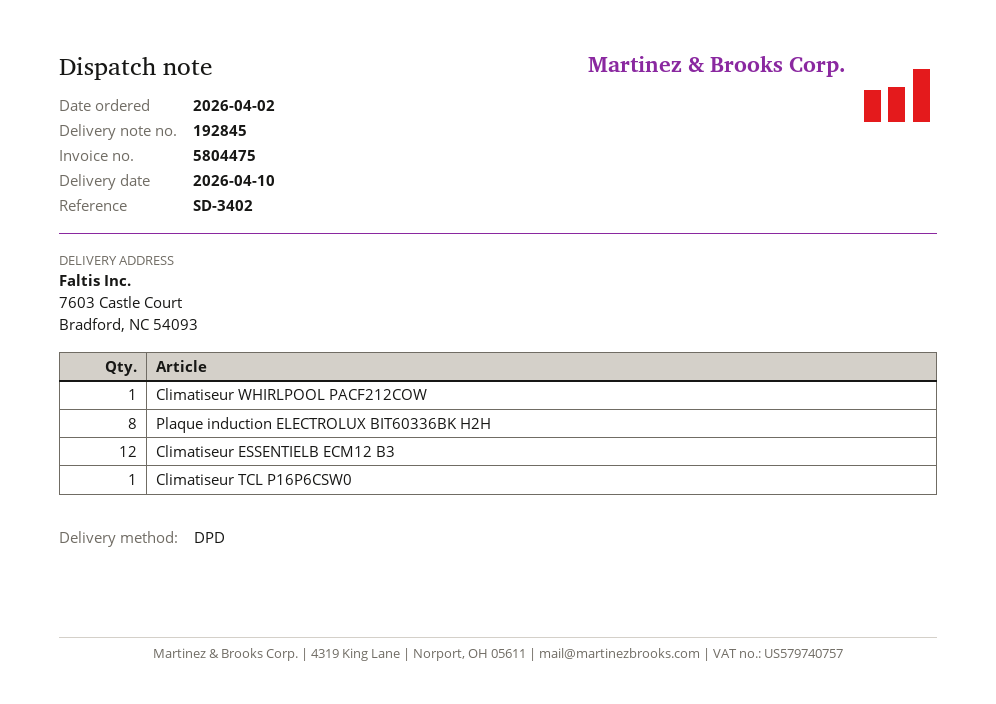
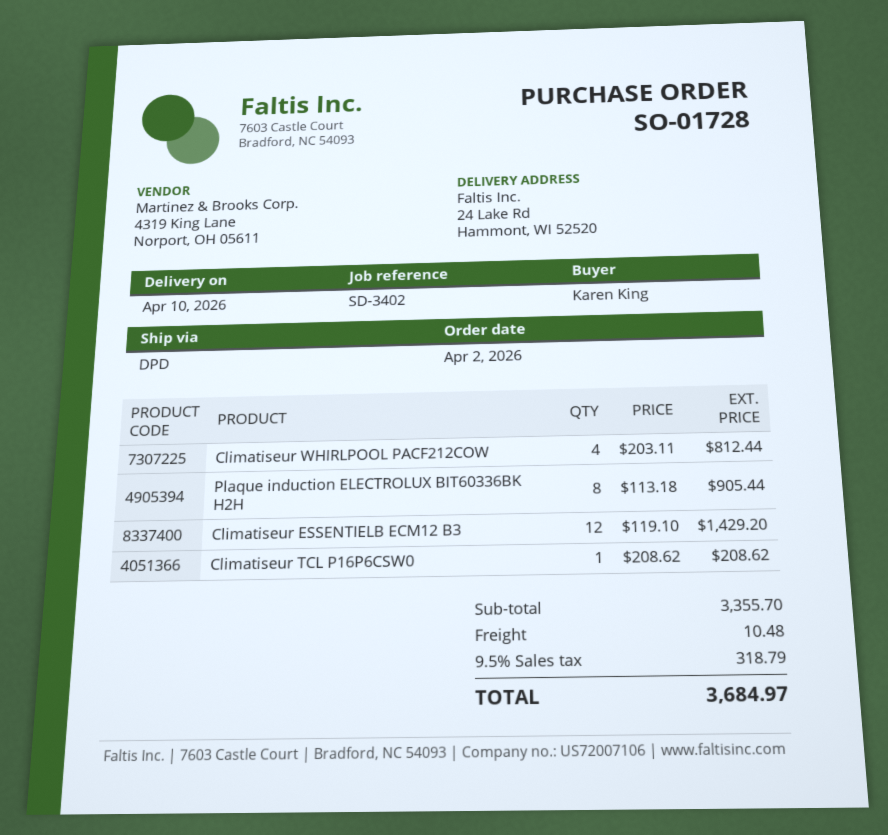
ship to: 7603 Castle Court, Bradford, NC 54093 -> 24 Lake Rd, Hammont, WI 52520
Climatiseur WHIRLPOOL PACF212COW: 1 -> 4

